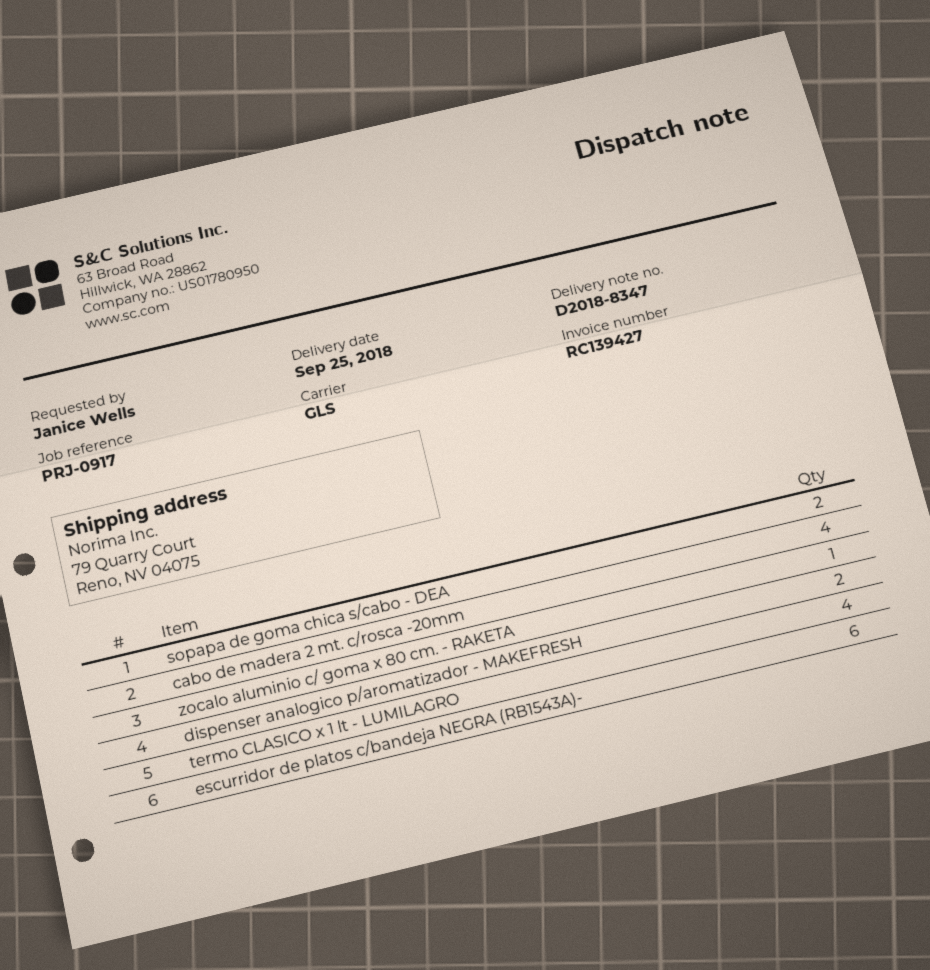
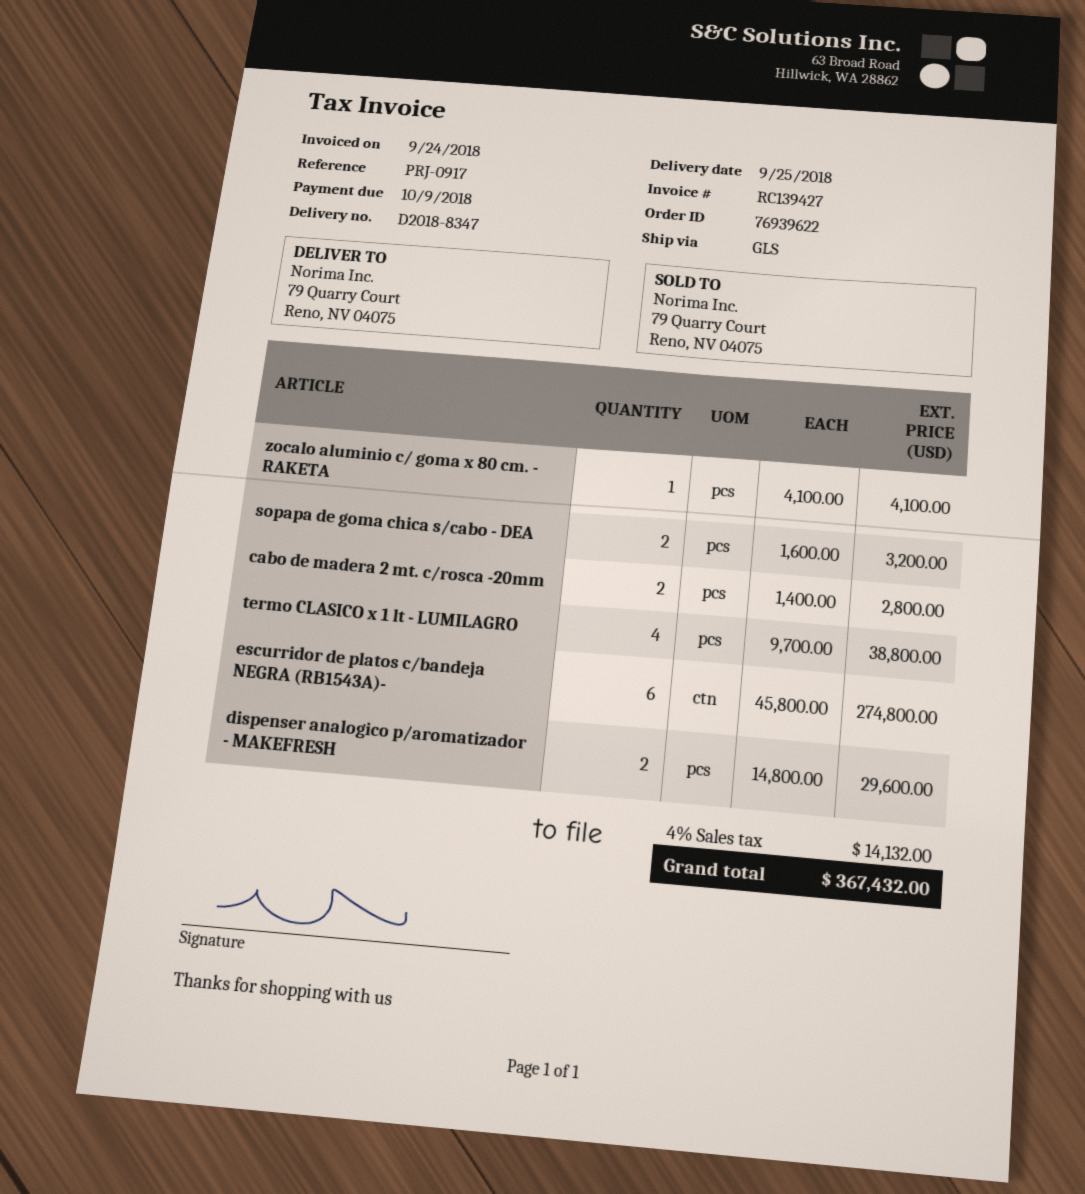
cabo de madera 2 mt. c/rosca -20mm: 4 -> 2

